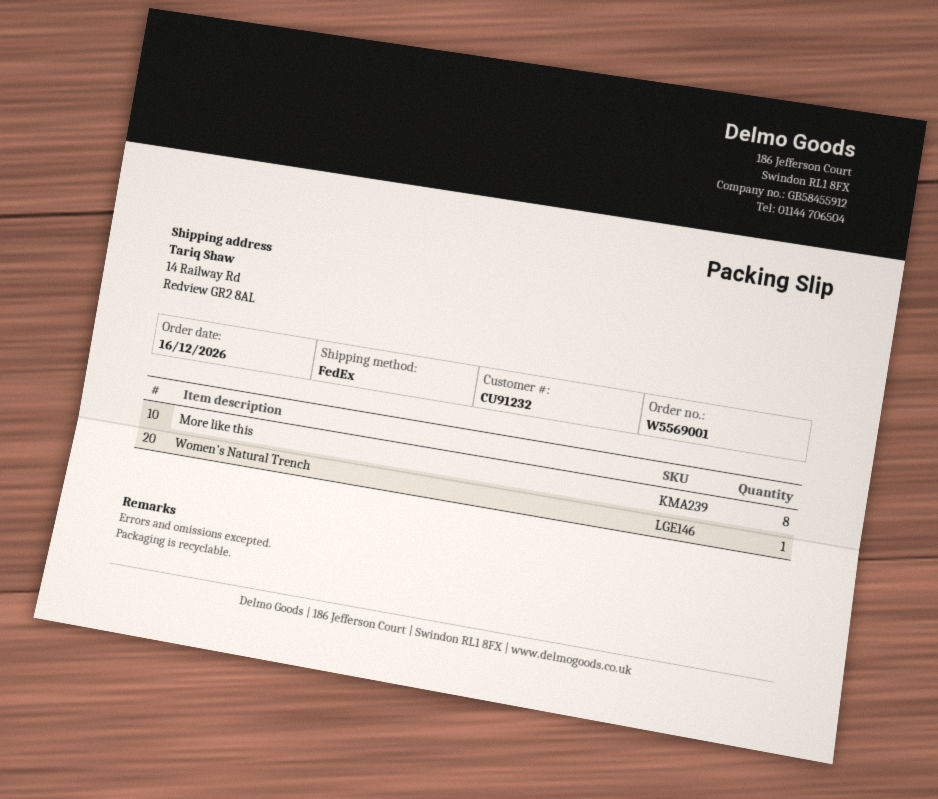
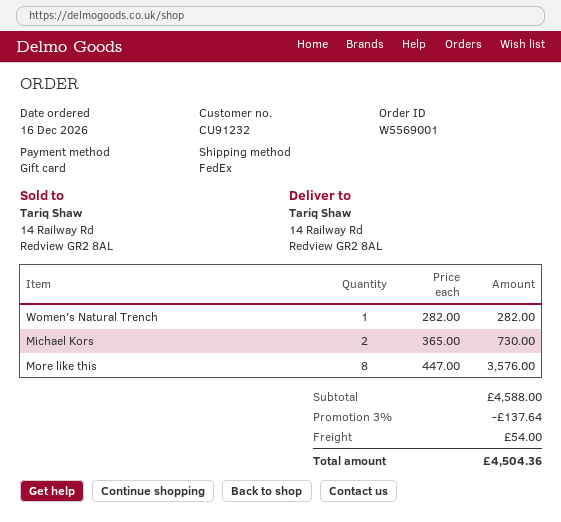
Michael Kors: none -> 2

